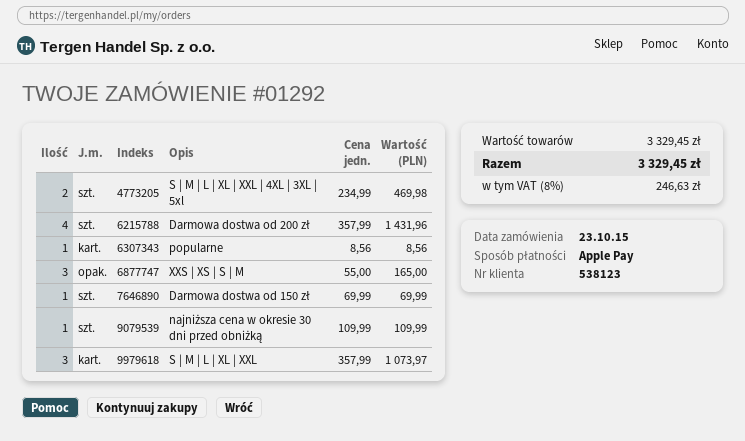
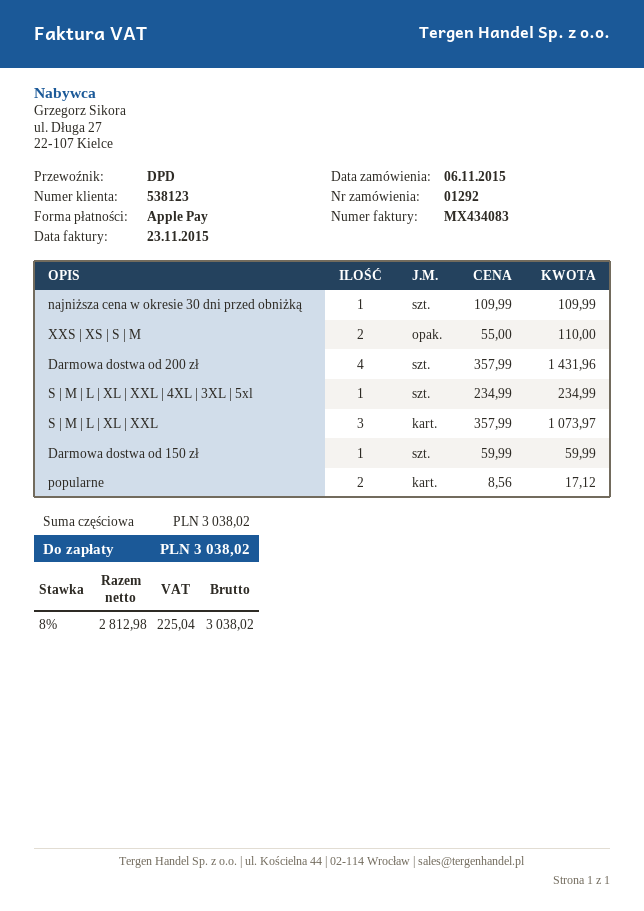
order date: 2015-10-23 -> 2015-11-06
S | M | L | XL | XXL | 4XL | 3XL | 5xl: 2 x 234.99 = 469.98 -> 1 x 234.99 = 234.99
popularne: 1 x 8.56 = 8.56 -> 2 x 8.56 = 17.12
XXS | XS | S | M: 3 x 55.00 = 165.00 -> 2 x 55.00 = 110.00
Darmowa dostwa od 150 zł: 1 x 69.99 = 69.99 -> 1 x 59.99 = 59.99
subtotal: 3329.45 -> 3038.02
tax: 8% = 246.63 -> 8% = 225.04
total: 3329.45 -> 3038.02

